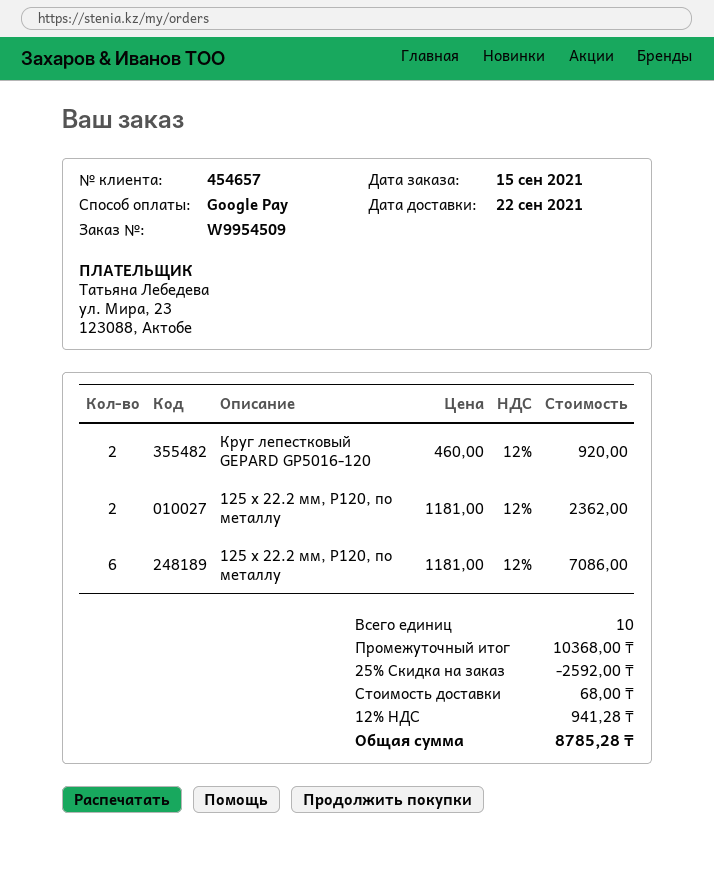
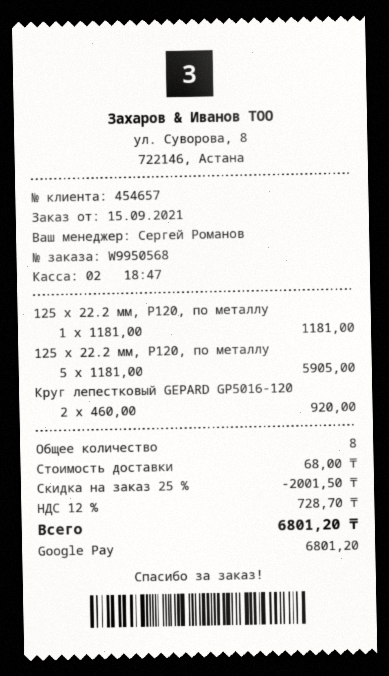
order number: W9954509 -> W9950568
125 х 22.2 мм, P120, по металлу: 2 x 1181.00 = 2362.00 -> 1 x 1181.00 = 1181.00
125 х 22.2 мм, Р120, по металлу: 6 x 1181.00 = 7086.00 -> 5 x 1181.00 = 5905.00
total quantity: 10 -> 8
discount: 25% = 2592.00 -> 25% = 2001.50
tax: 12% = 941.28 -> 12% = 728.70
total: 8785.28 -> 6801.20

